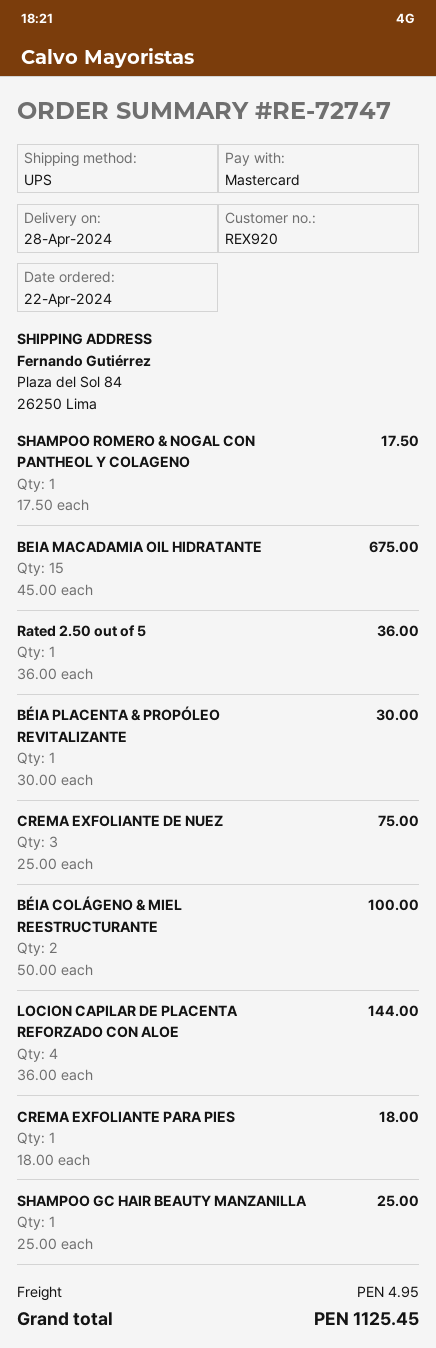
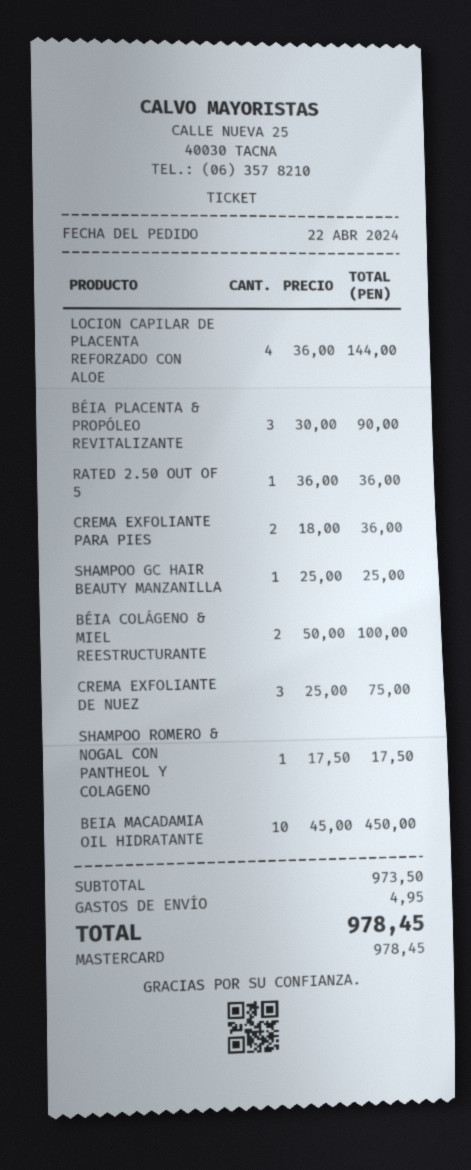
BEIA MACADAMIA OIL HIDRATANTE: 15 x 45.00 = 675.00 -> 10 x 45.00 = 450.00
BÉIA PLACENTA & PROPÓLEO REVITALIZANTE: 1 x 30.00 = 30.00 -> 3 x 30.00 = 90.00
CREMA EXFOLIANTE PARA PIES: 1 x 18.00 = 18.00 -> 2 x 18.00 = 36.00
total: 1125.45 -> 978.45

